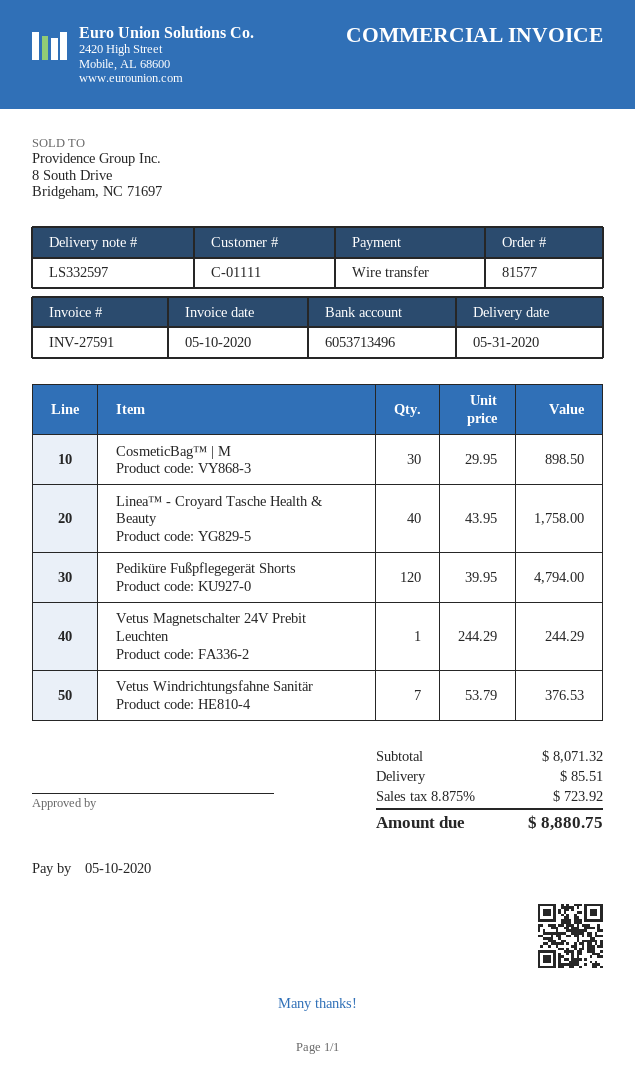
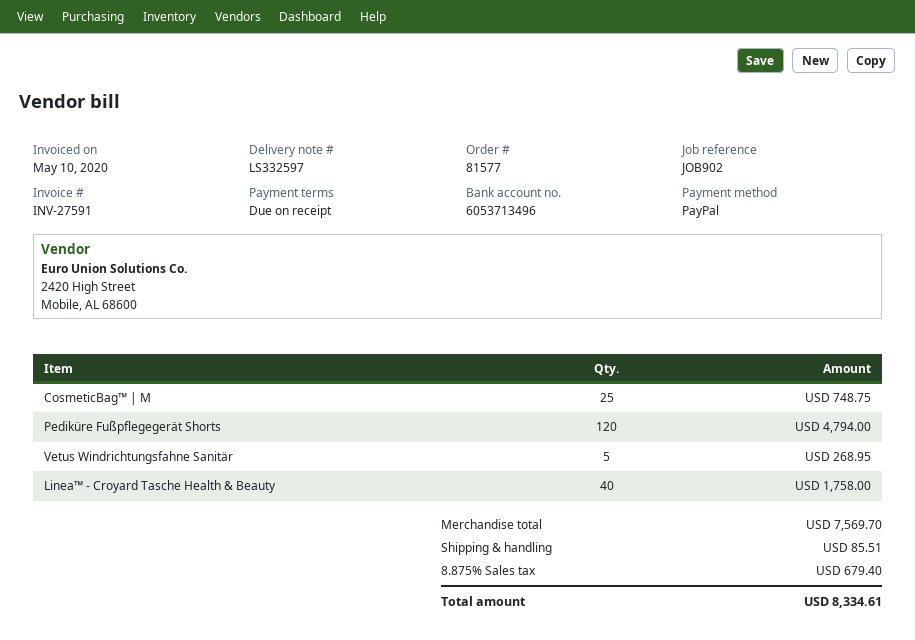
payment method: bank transfer -> PayPal
CosmeticBag™ | M: 30 for 898.50 -> 25 for 748.75
Vetus Magnetschalter 24V Prebit Leuchten: 1 for 244.29 -> none
Vetus Windrichtungsfahne Sanitär: 7 for 376.53 -> 5 for 268.95
subtotal: 8071.32 -> 7569.70
tax: 8.875% = 723.92 -> 8.875% = 679.40
total: 8880.75 -> 8334.61

